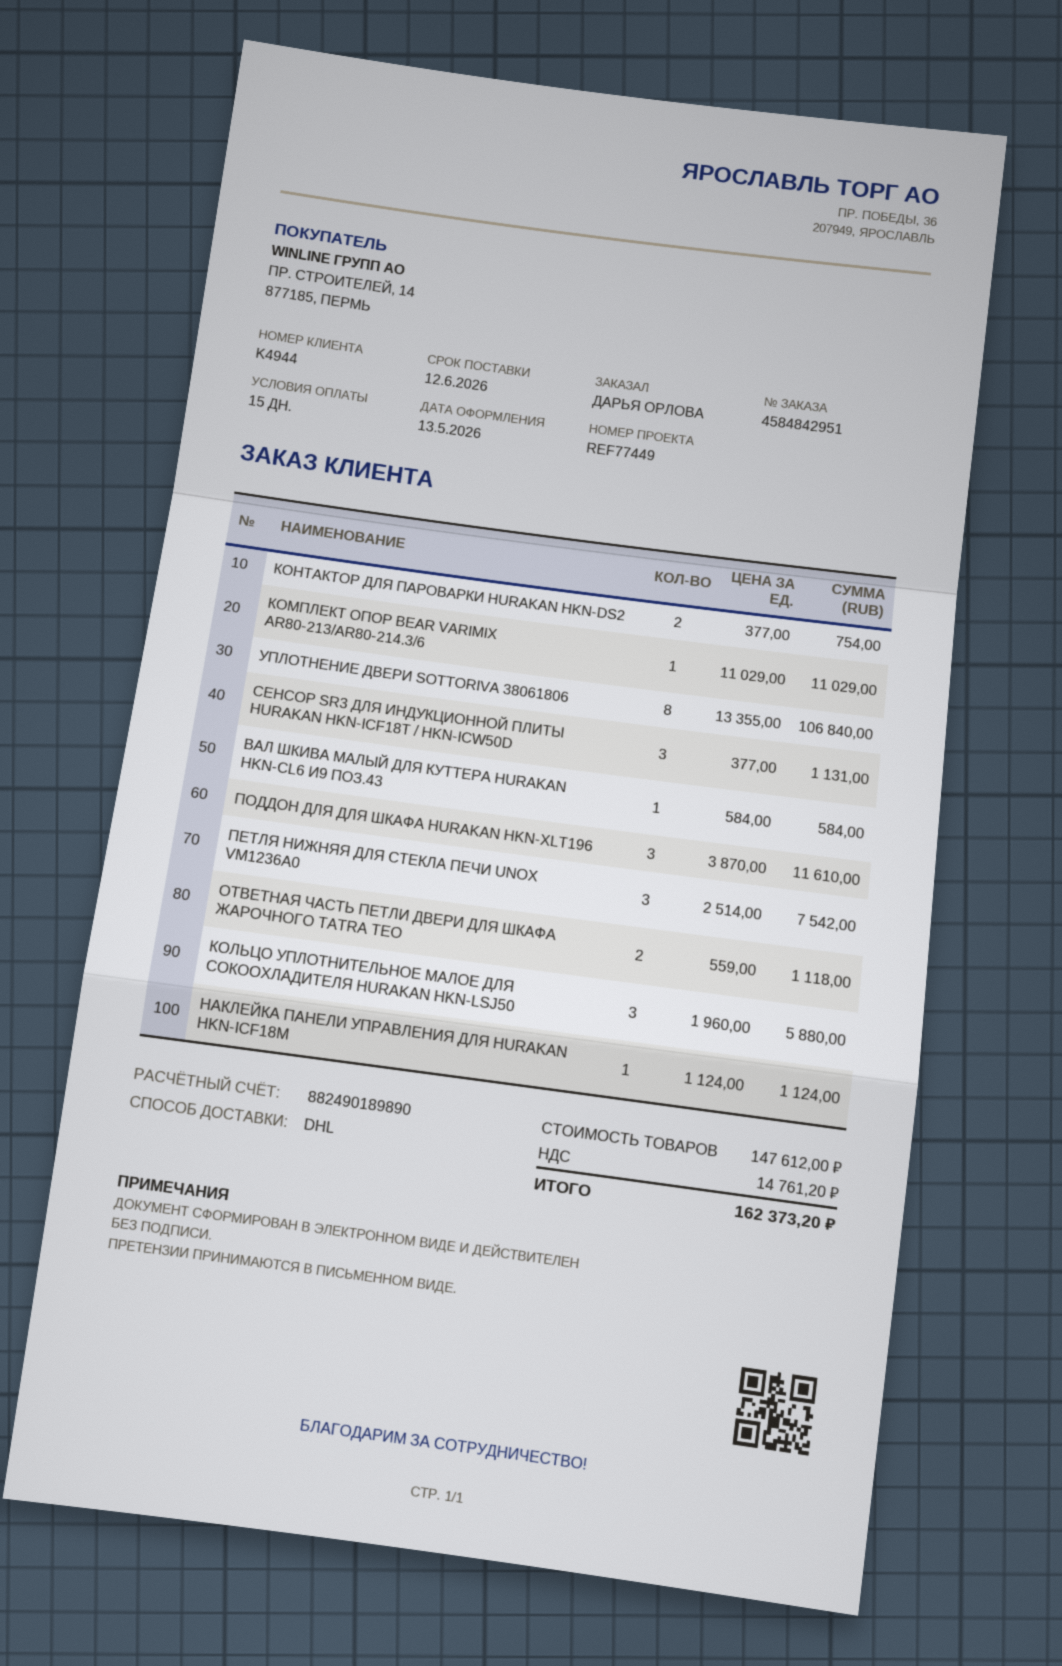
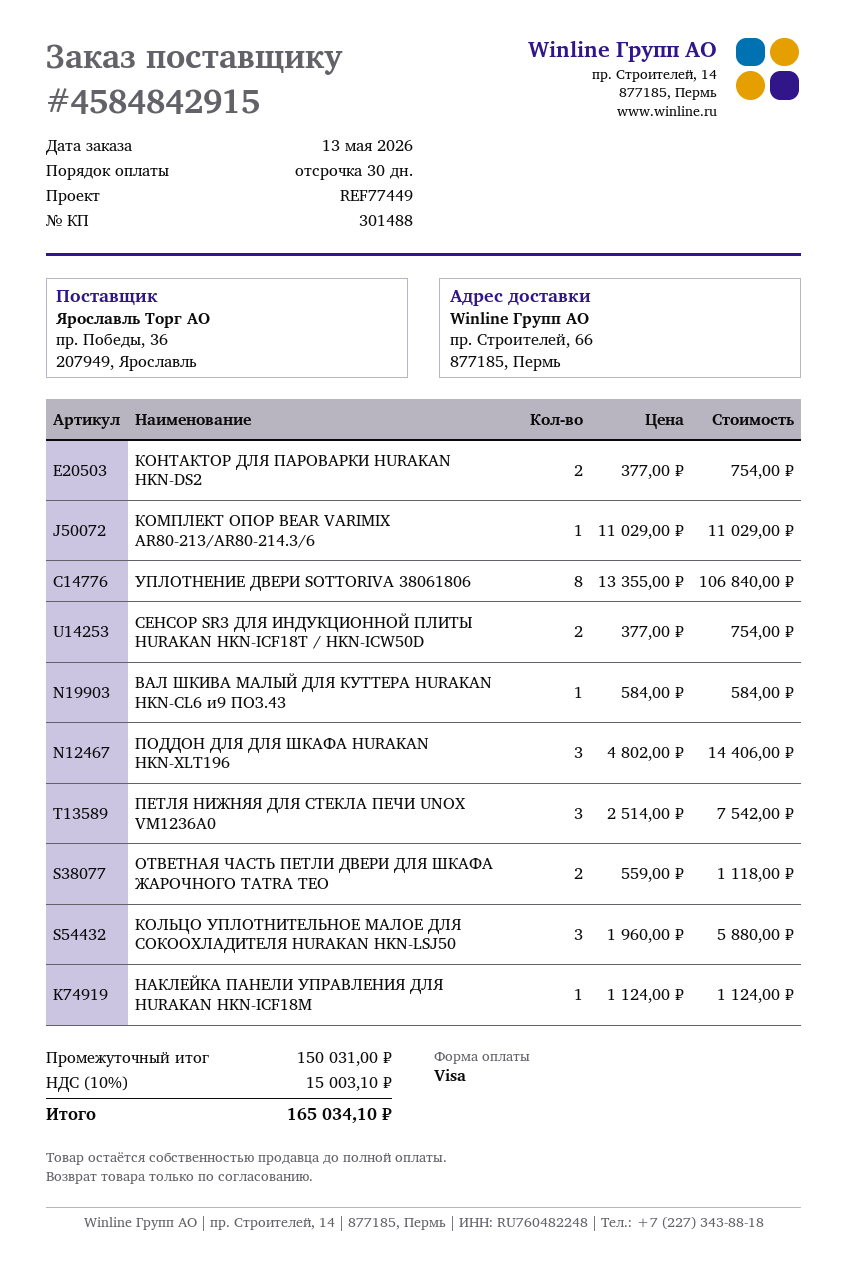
order number: 4584842951 -> 4584842915
payment terms: 15 days -> 30 days
СЕНСОР SR3 ДЛЯ ИНДУКЦИОННОЙ ПЛИТЫ HURAKAN HKN-ICF18T / HKN-ICW50D: 3 x 377.00 = 1131.00 -> 2 x 377.00 = 754.00
ПОДДОН ДЛЯ ДЛЯ ШКАФА HURAKAN HKN-XLT196: 3 x 3870.00 = 11610.00 -> 3 x 4802.00 = 14406.00
subtotal: 147612.00 -> 150031.00
tax: 14761.20 -> 15003.10
total: 162373.20 -> 165034.10

